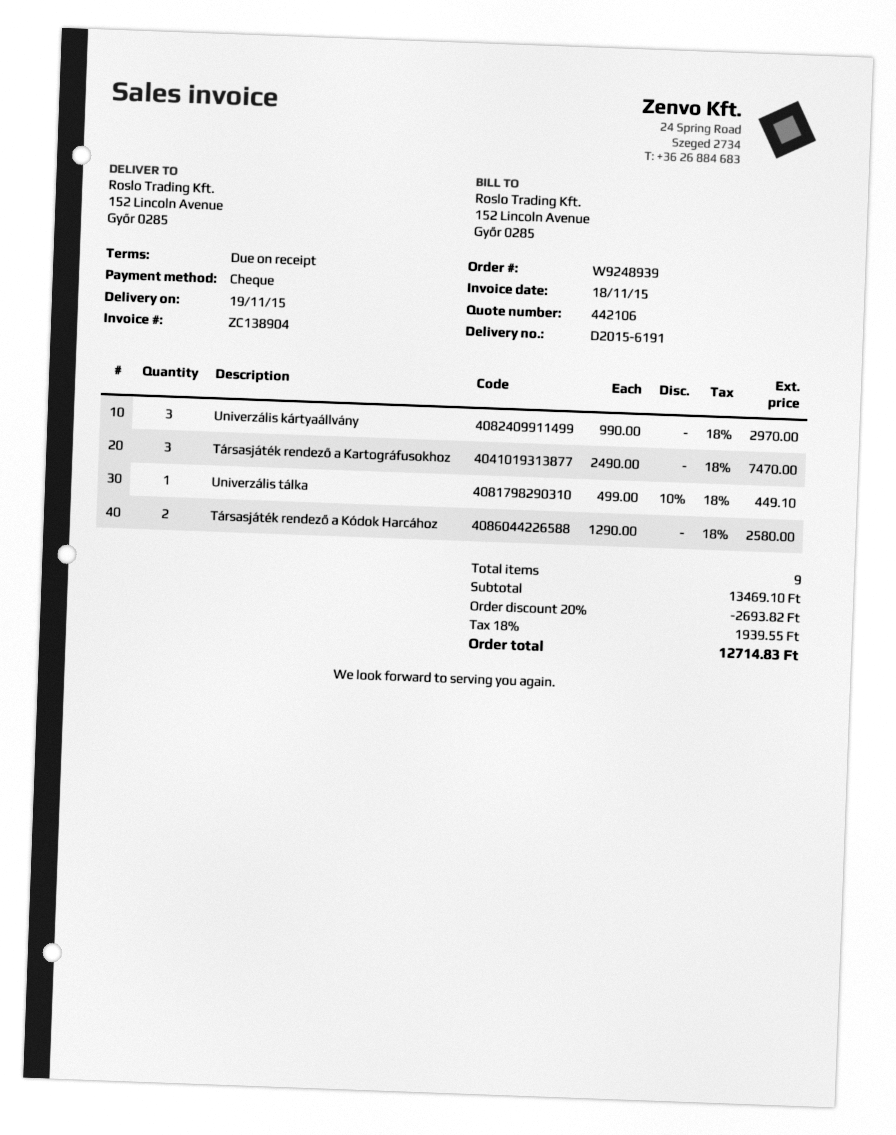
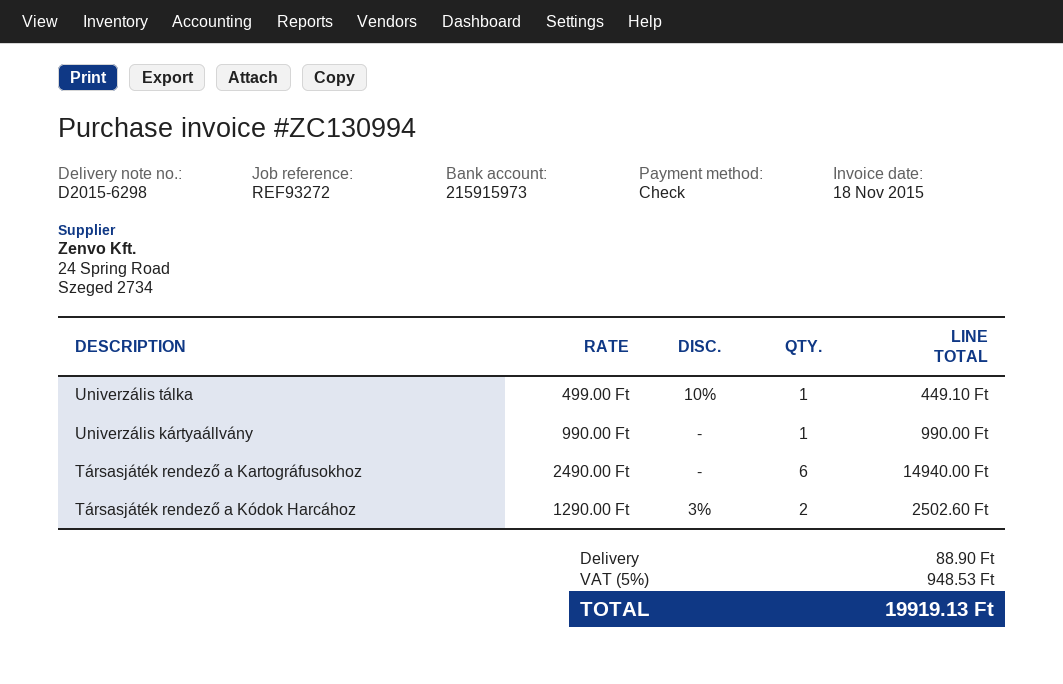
delivery note number: D2015-6191 -> D2015-6298
invoice number: ZC138904 -> ZC130994
Univerzális kártyaállvány: 3 x 990.00 = 2970.00 -> 1 x 990.00 = 990.00
Társasjáték rendező a Kartográfusokhoz: 3 x 2490.00 = 7470.00 -> 6 x 2490.00 = 14940.00
Társasjáték rendező a Kódok Harcához: 2 x 1290.00 = 2580.00 -> 2 x 1290.00 - 3% = 2502.60
discount: 20% = 2693.82 -> none
shipping: none -> 88.90
tax: 18% = 1939.55 -> 5% = 948.53
total: 12714.83 -> 19919.13

